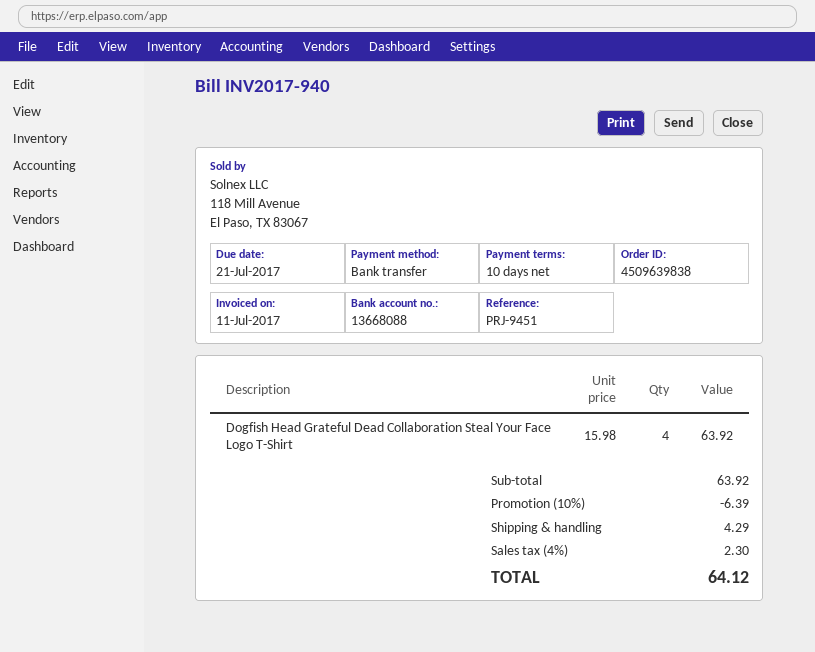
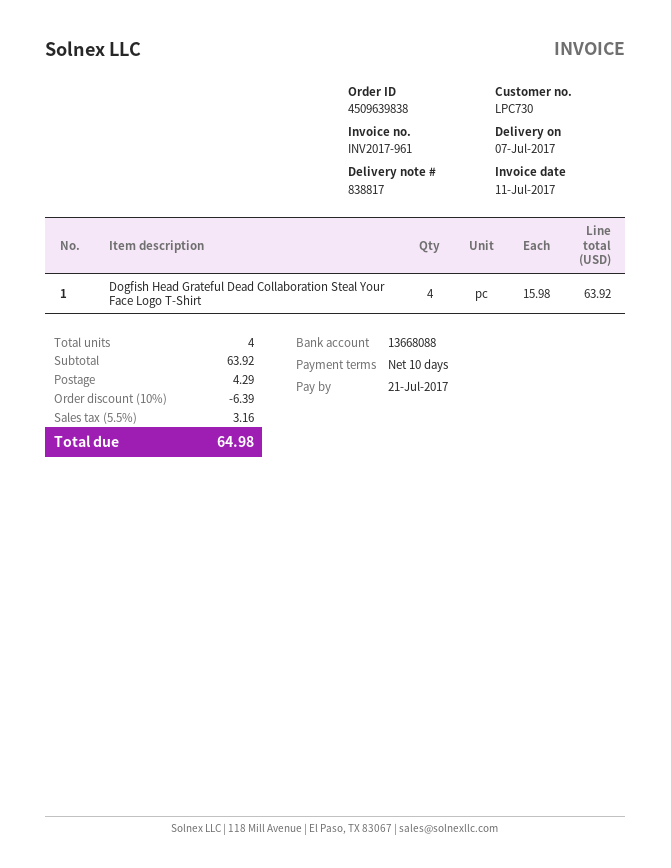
invoice number: INV2017-940 -> INV2017-961
tax: 4% = 2.30 -> 5.5% = 3.16
total: 64.12 -> 64.98

